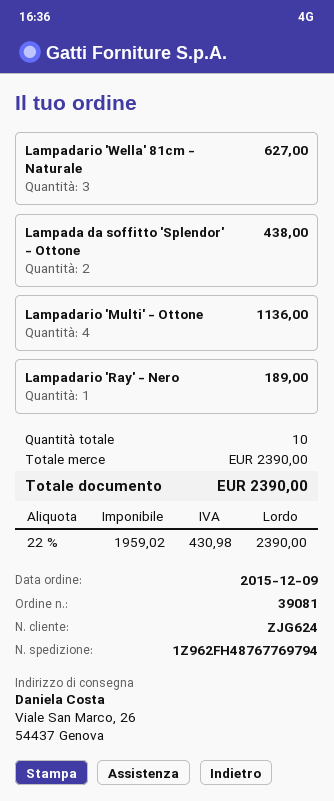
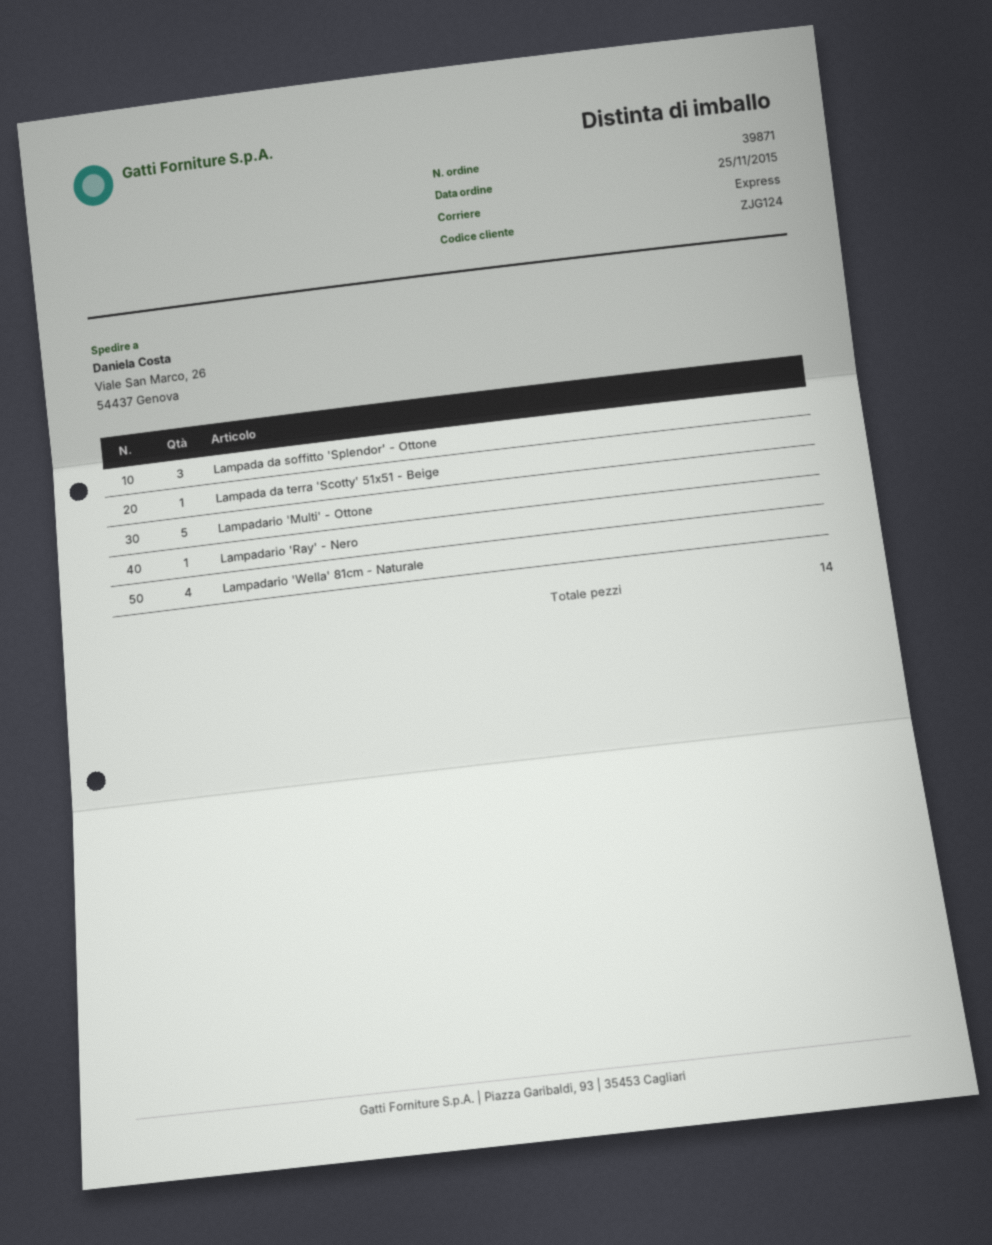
order number: 39081 -> 39871
order date: 2015-12-09 -> 2015-11-25
customer number: ZJG624 -> ZJG124
Lampadario 'Wella' 81cm - Naturale: 3 -> 4
Lampada da soffitto 'Splendor' - Ottone: 2 -> 3
Lampadario 'Multi' - Ottone: 4 -> 5
Lampada da terra 'Scotty' 51x51 - Beige: none -> 1
total quantity: 10 -> 14

